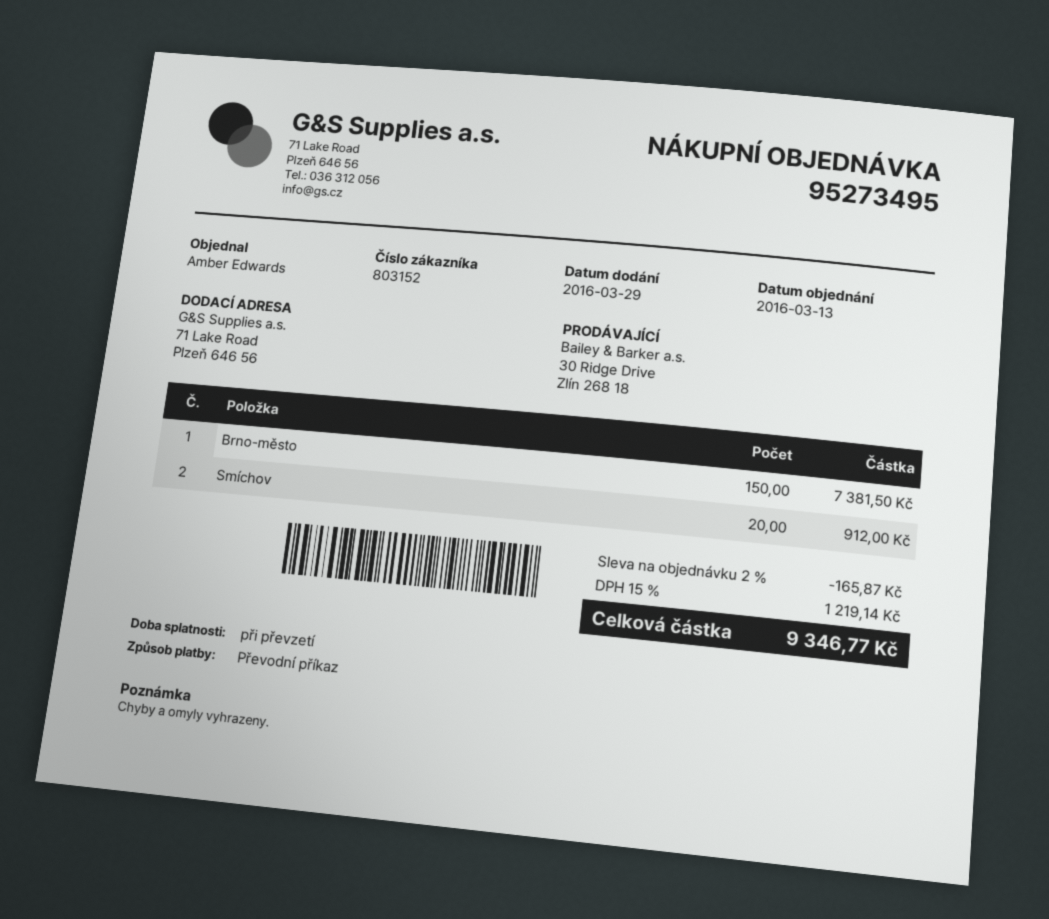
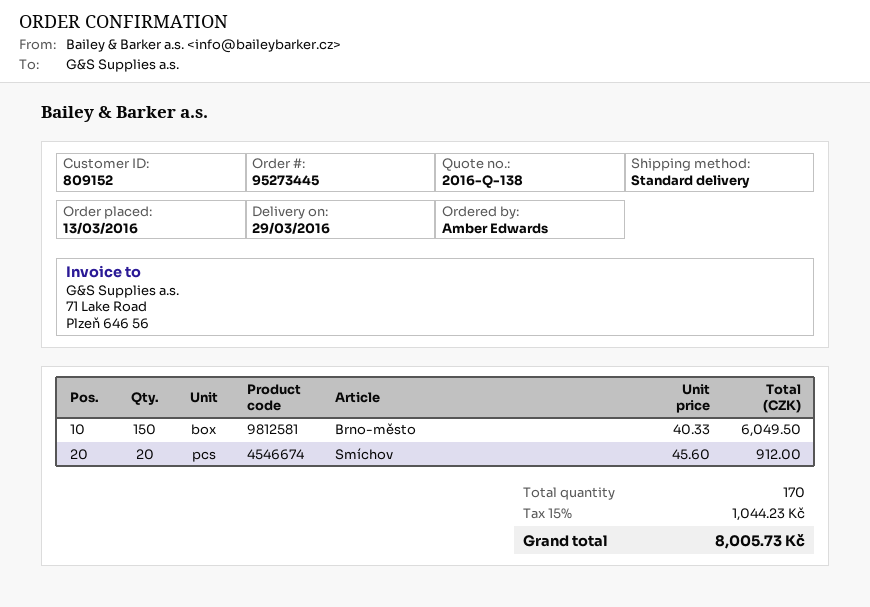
order number: 95273495 -> 95273445
customer number: 803152 -> 809152
Brno-město: 150 for 7381.50 -> 150 for 6049.50
discount: 2% = 165.87 -> none
tax: 15% = 1219.14 -> 15% = 1044.23
total: 9346.77 -> 8005.73

